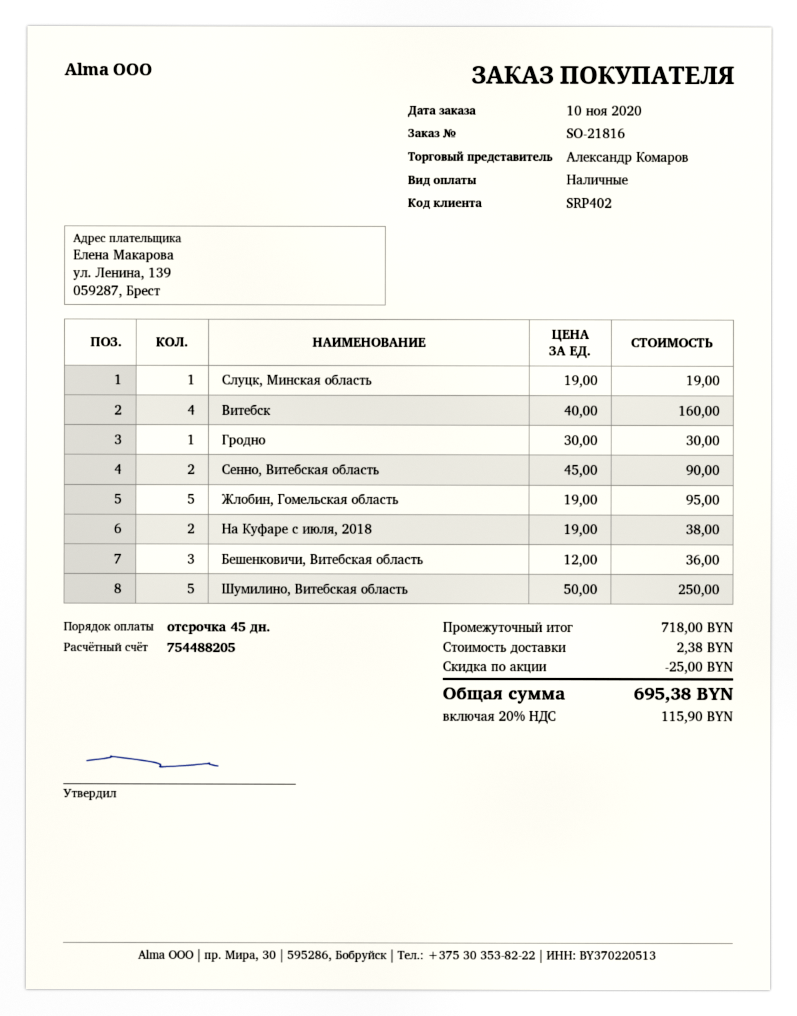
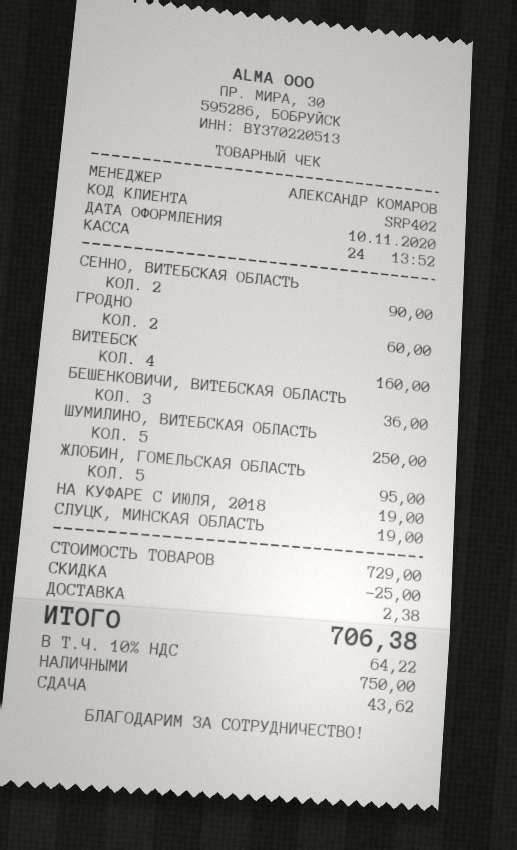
Гродно: 1 for 30.00 -> 2 for 60.00
На Куфаре с июля, 2018: 2 for 38.00 -> 1 for 19.00
subtotal: 718.00 -> 729.00
tax: 20% = 115.90 -> 10% = 64.22
total: 695.38 -> 706.38

